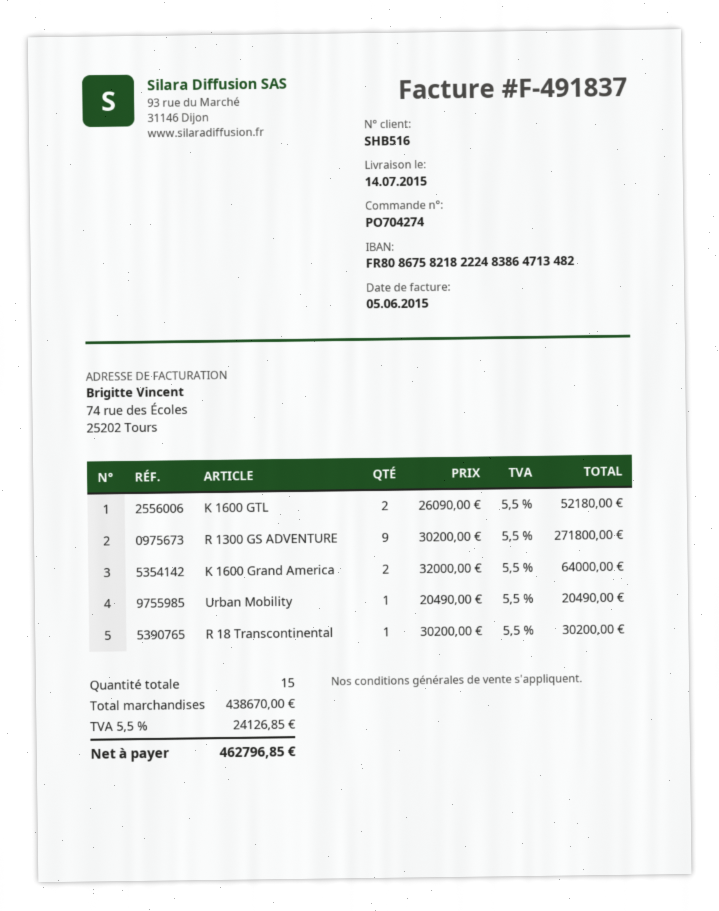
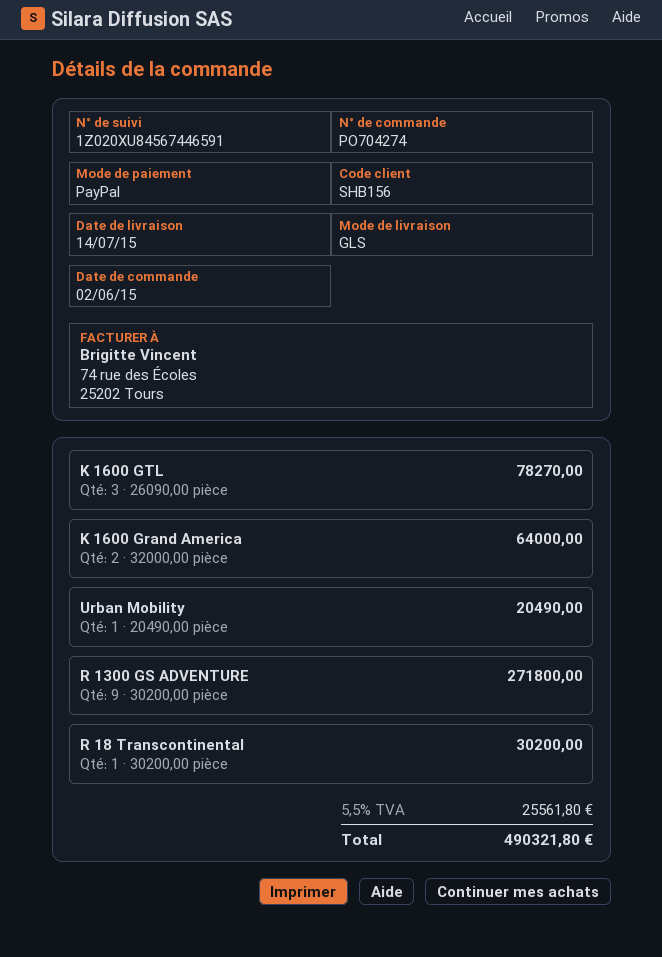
customer number: SHB516 -> SHB156
K 1600 GTL: 2 x 26090.00 = 52180.00 -> 3 x 26090.00 = 78270.00
tax: 5.5% = 24126.85 -> 5.5% = 25561.80
total: 462796.85 -> 490321.80

